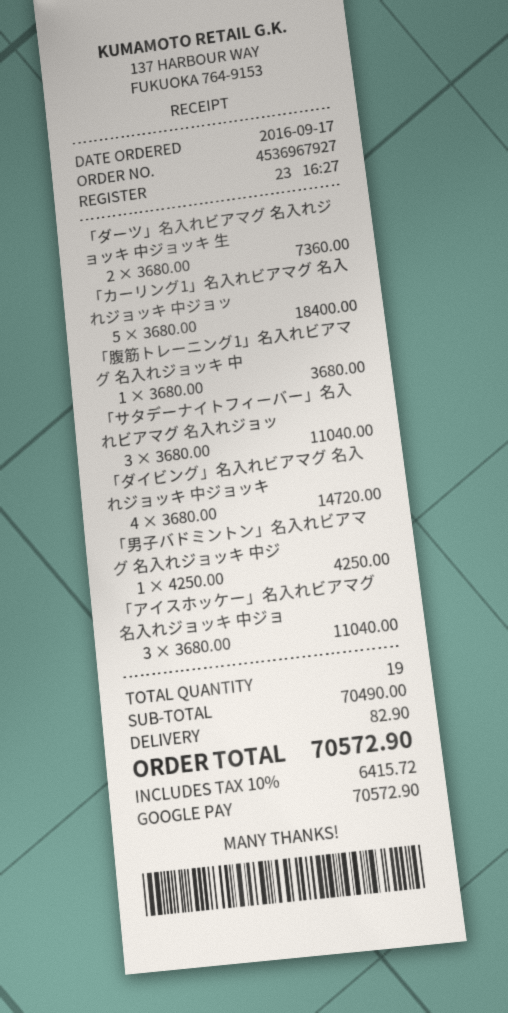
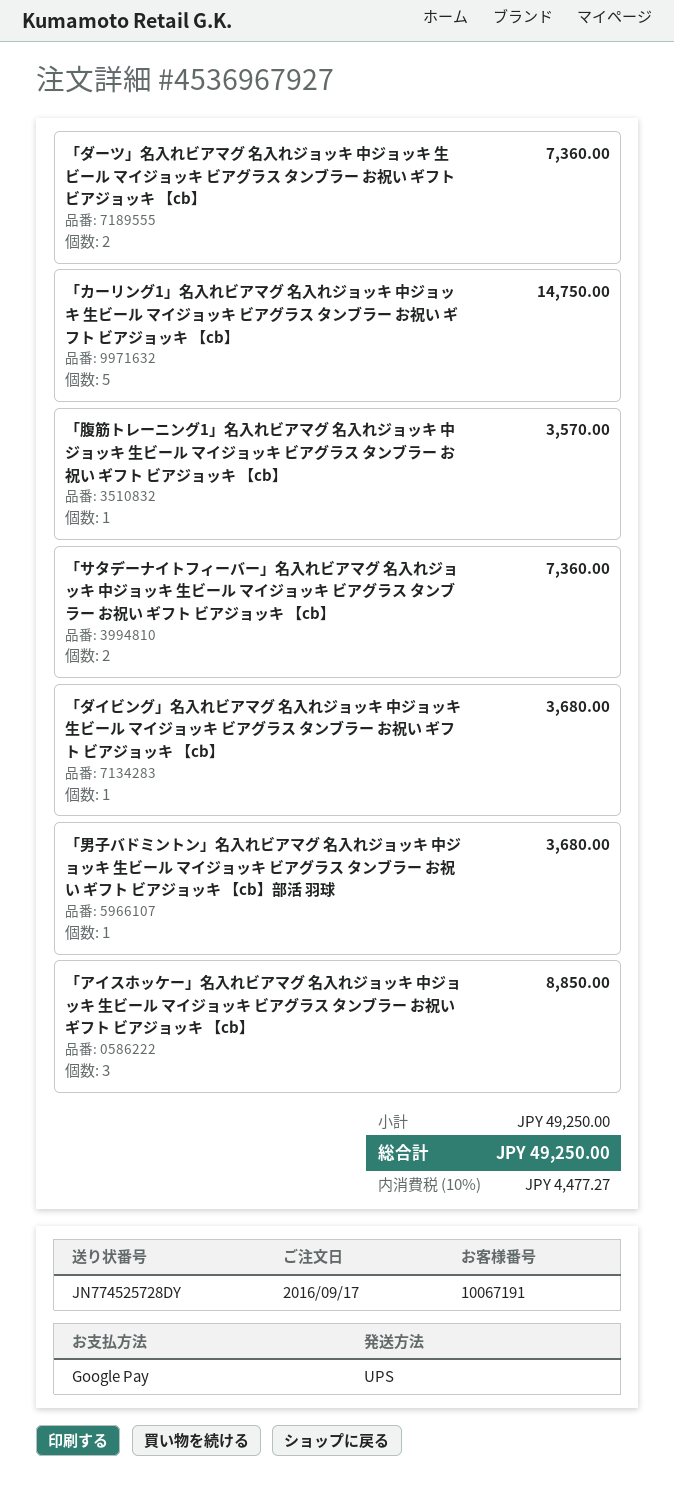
「カーリング1」名入れビアマグ 名入れジョッキ 中ジョッ: 5 for 18400.00 -> 5 for 14750.00
「腹筋トレーニング1」名入れビアマグ 名入れジョッキ 中: 1 for 3680.00 -> 1 for 3570.00
「サタデーナイトフィーバー」名入れビアマグ 名入れジョッ: 3 for 11040.00 -> 2 for 7360.00
「ダイビング」名入れビアマグ 名入れジョッキ 中ジョッキ: 4 for 14720.00 -> 1 for 3680.00
「男子バドミントン」名入れビアマグ 名入れジョッキ 中ジ: 1 for 4250.00 -> 1 for 3680.00
「アイスホッケー」名入れビアマグ 名入れジョッキ 中ジョ: 3 for 11040.00 -> 3 for 8850.00
subtotal: 70490.00 -> 49250.00
shipping: 82.90 -> none
tax: 10% = 6415.72 -> 10% = 4477.27
total: 70572.90 -> 49250.00

